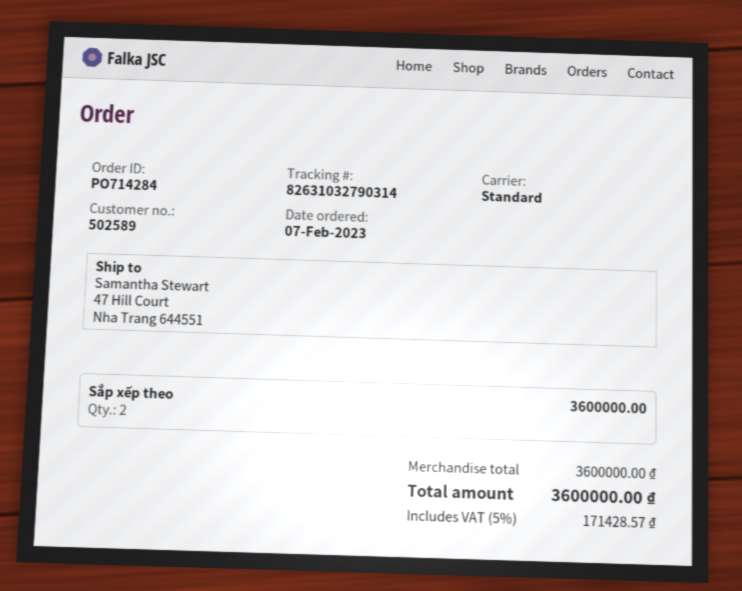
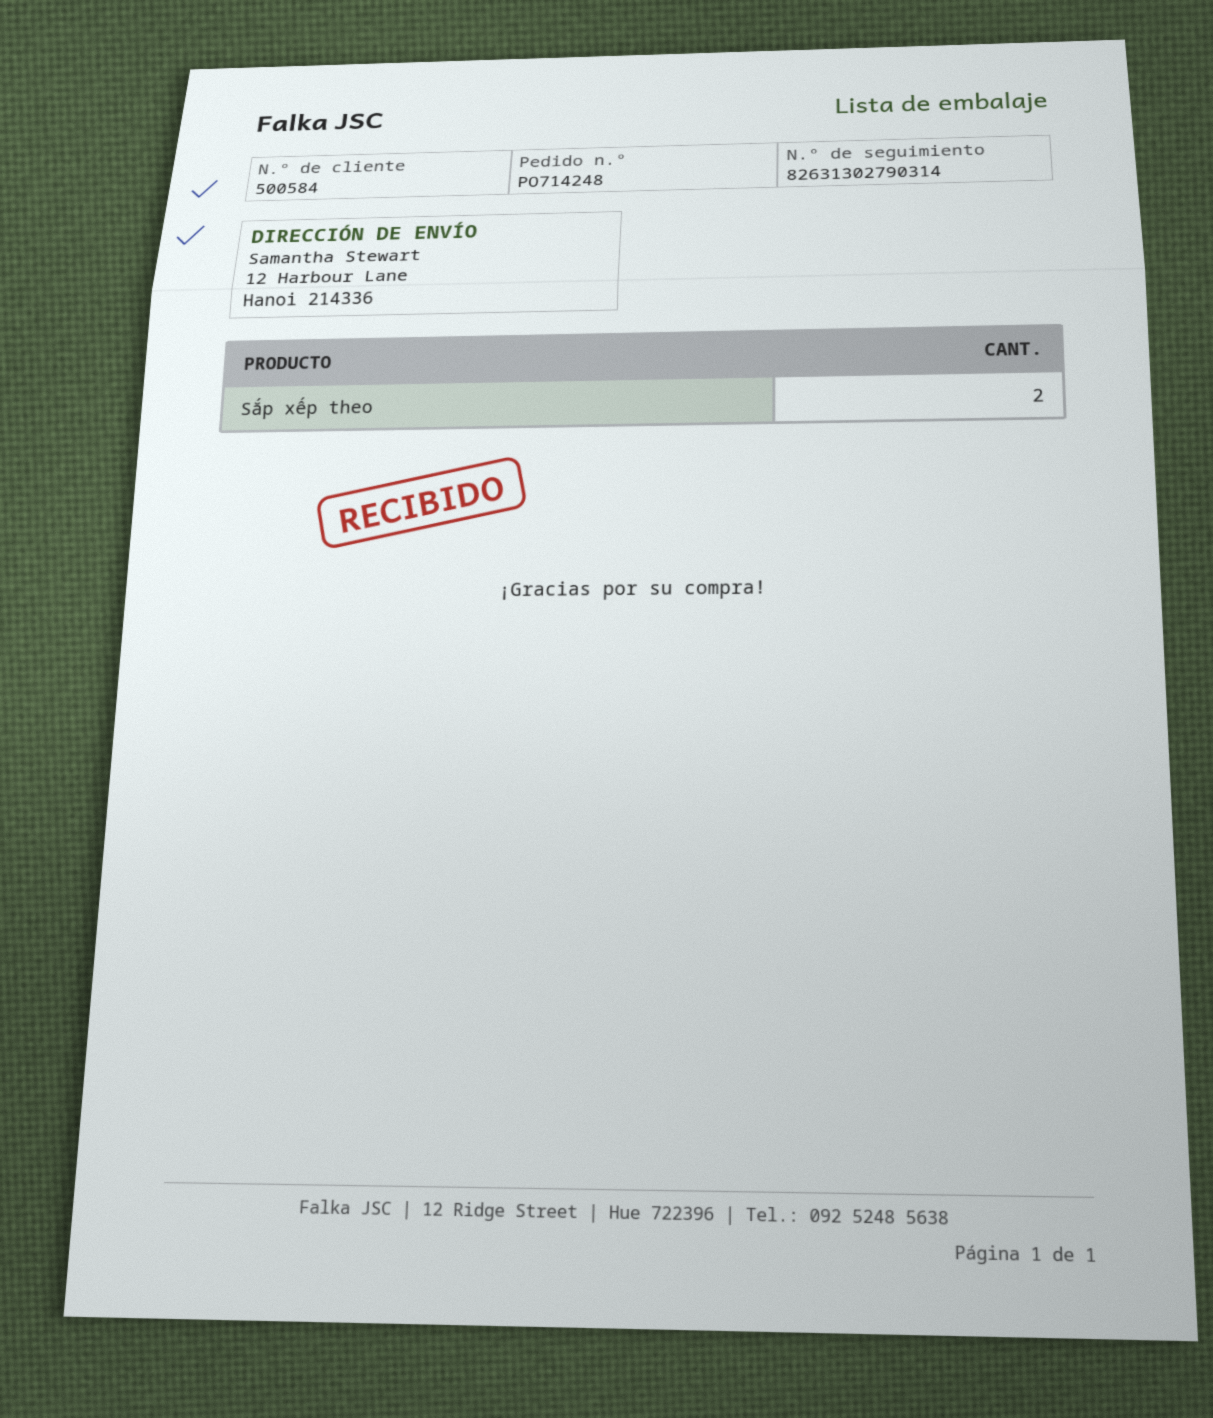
order number: PO714284 -> PO714248
customer number: 502589 -> 500584
tracking number: 82631032790314 -> 82631302790314
ship to: 47 Hill Court, Nha Trang 644551 -> 12 Harbour Lane, Hanoi 214336

